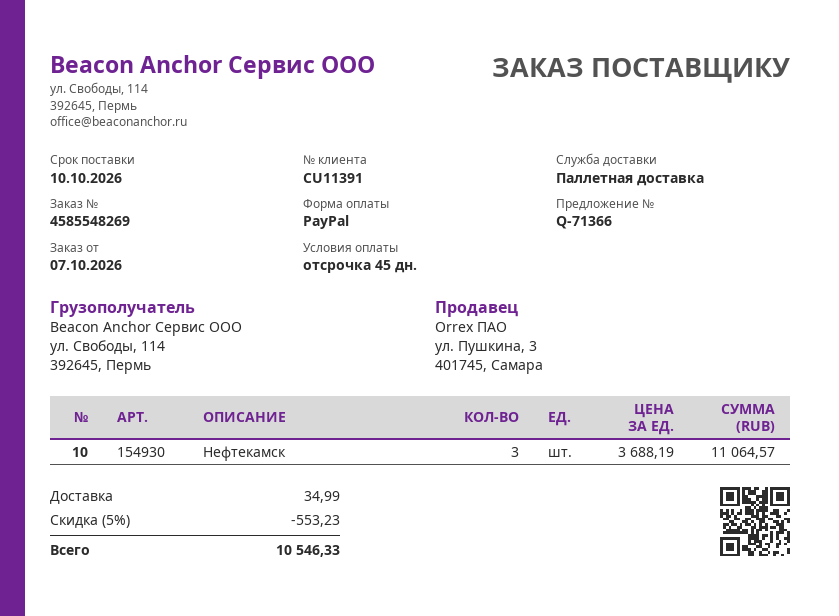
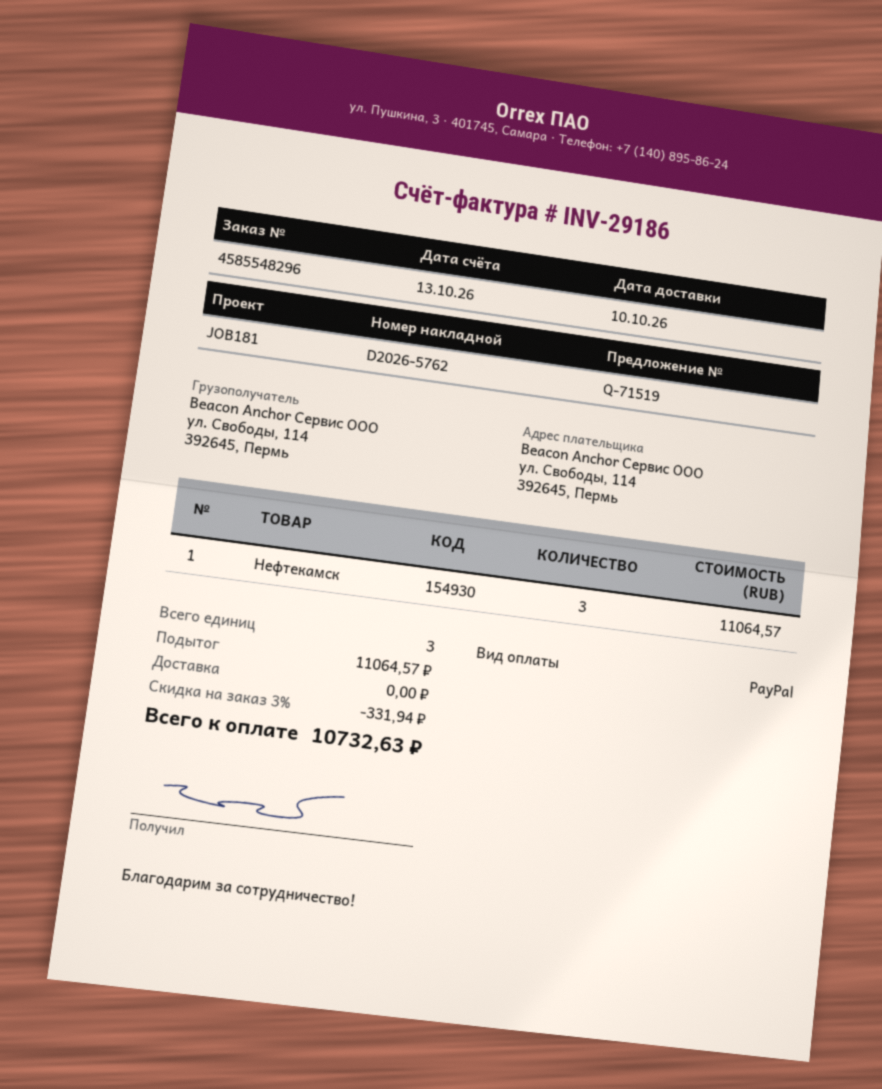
quote number: Q-71366 -> Q-71519
order number: 4585548269 -> 4585548296
discount: 5% = 553.23 -> 3% = 331.94
shipping: 34.99 -> 0.00
total: 10546.33 -> 10732.63

